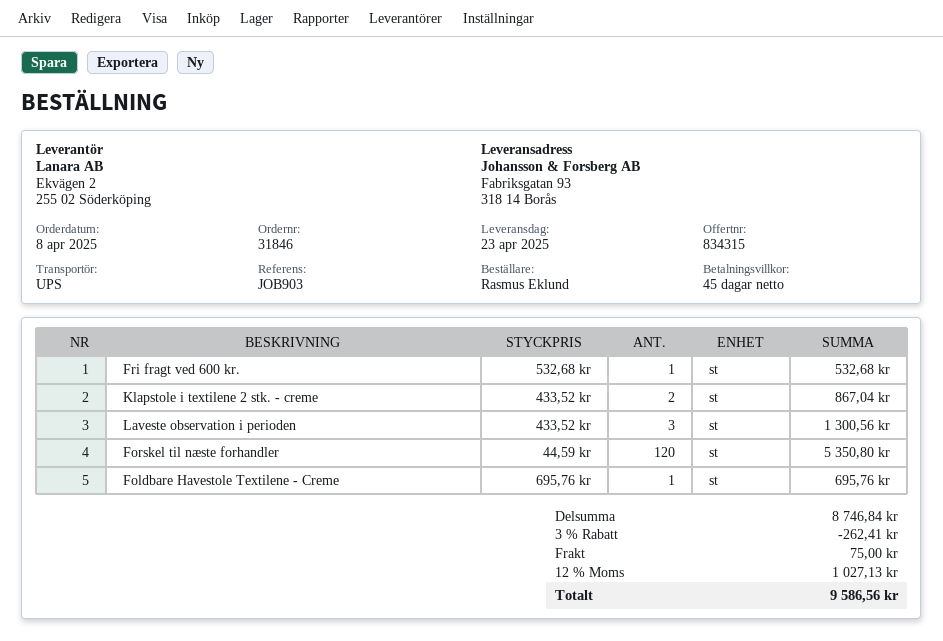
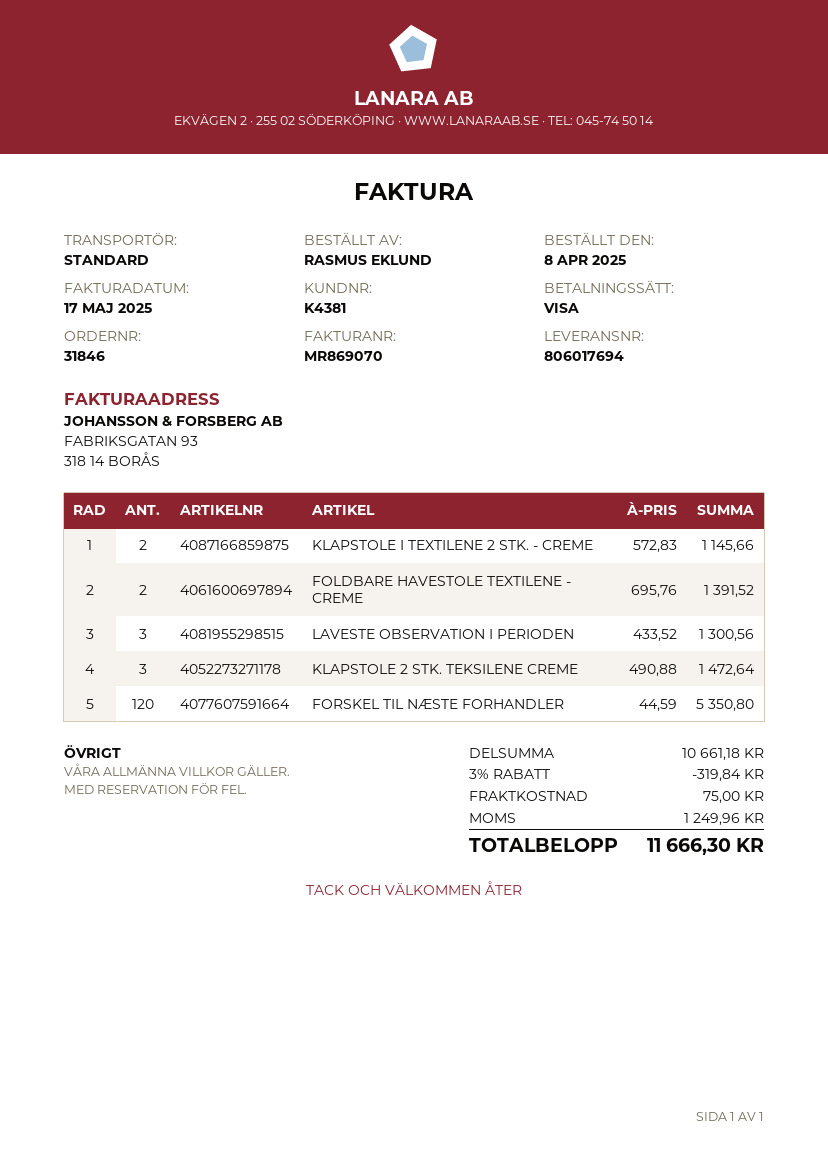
shipping method: UPS -> standard
Fri fragt ved 600 kr.: 1 x 532.68 = 532.68 -> none
Klapstole i textilene 2 stk. - creme: 2 x 433.52 = 867.04 -> 2 x 572.83 = 1145.66
Foldbare Havestole Textilene - Creme: 1 x 695.76 = 695.76 -> 2 x 695.76 = 1391.52
KLAPSTOLE 2 STK. TEKSILENE CREME: none -> 3 x 490.88 = 1472.64
subtotal: 8746.84 -> 10661.18
discount: 3% = 262.41 -> 3% = 319.84
tax: 1027.13 -> 1249.96
total: 9586.56 -> 11666.30

